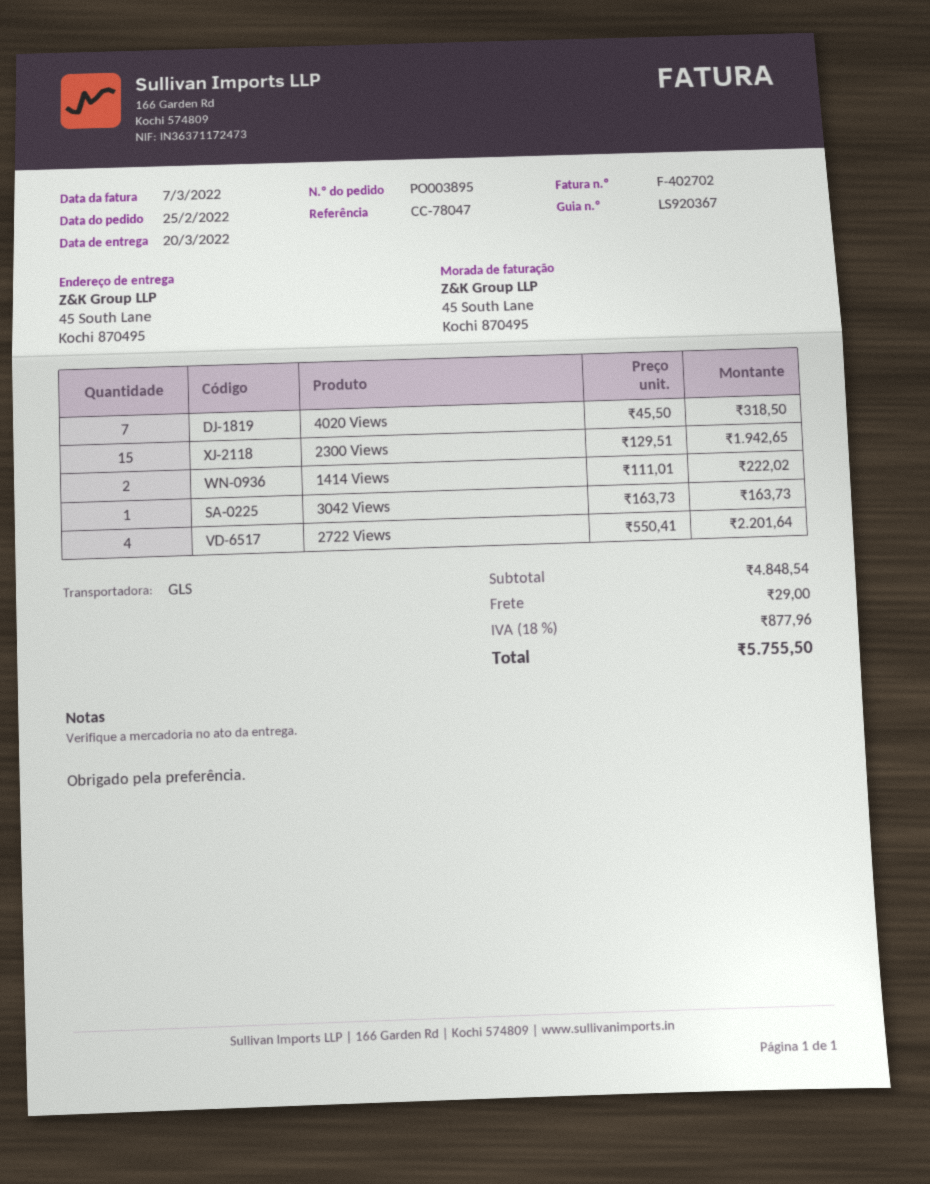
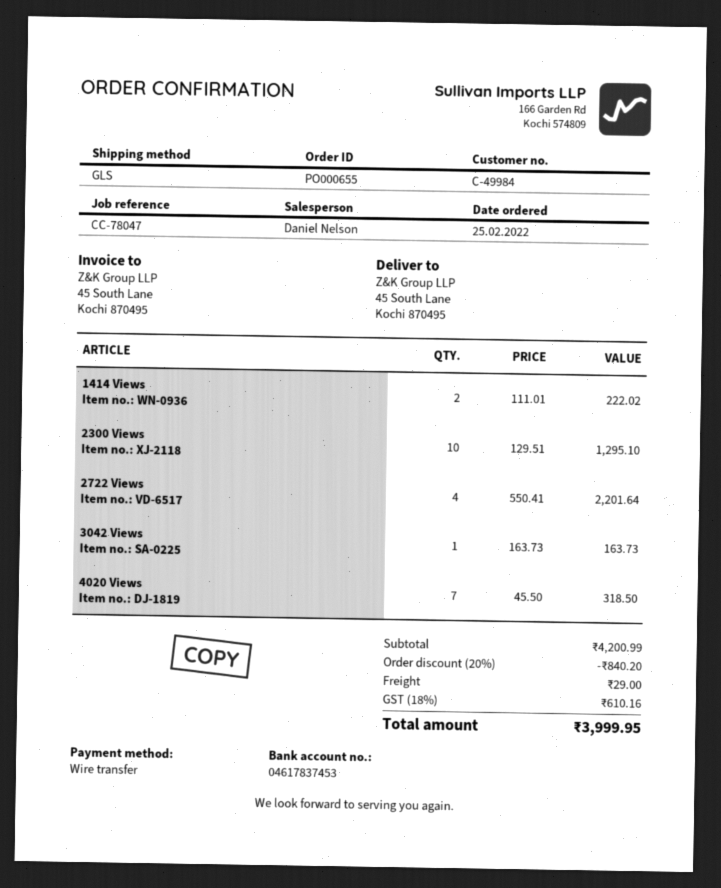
order number: PO003895 -> PO000655
2300 Views: 15 x 129.51 = 1942.65 -> 10 x 129.51 = 1295.10
subtotal: 4848.54 -> 4200.99
discount: none -> 20% = 840.20
tax: 18% = 877.96 -> 18% = 610.16
total: 5755.50 -> 3999.95

